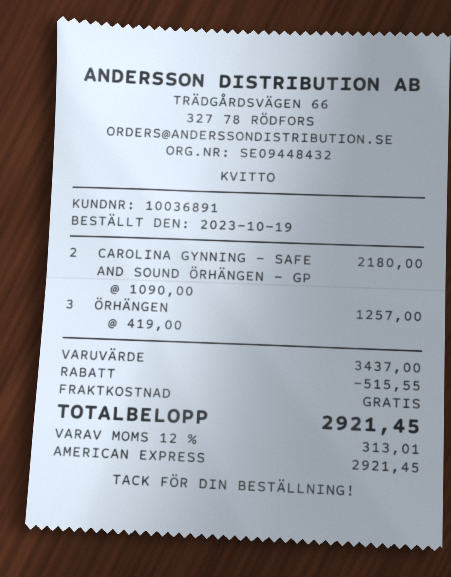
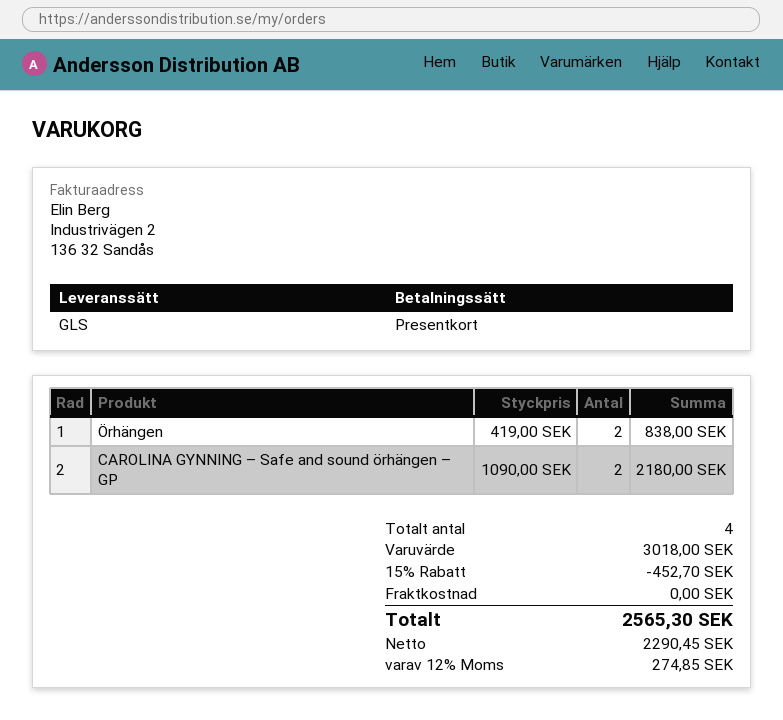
payment method: American Express -> gift card
ÖRHÄNGEN: 3 x 419.00 = 1257.00 -> 2 x 419.00 = 838.00
subtotal: 3437.00 -> 3018.00
discount: 515.55 -> 452.70
tax: 12% = 313.01 -> 12% = 274.85
total: 2921.45 -> 2565.30

